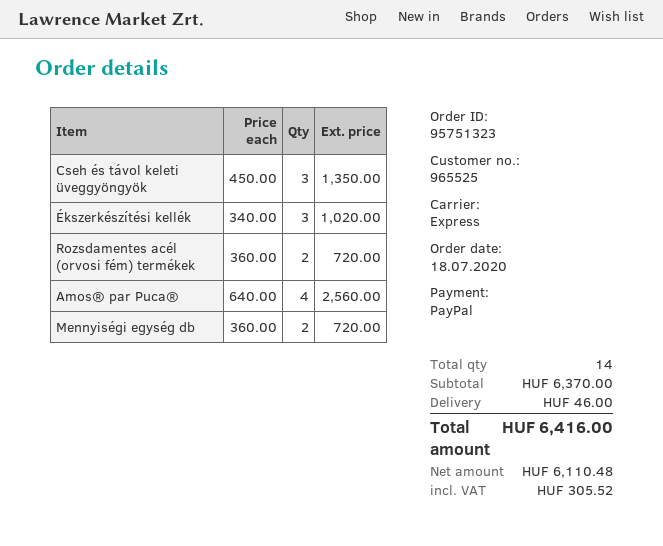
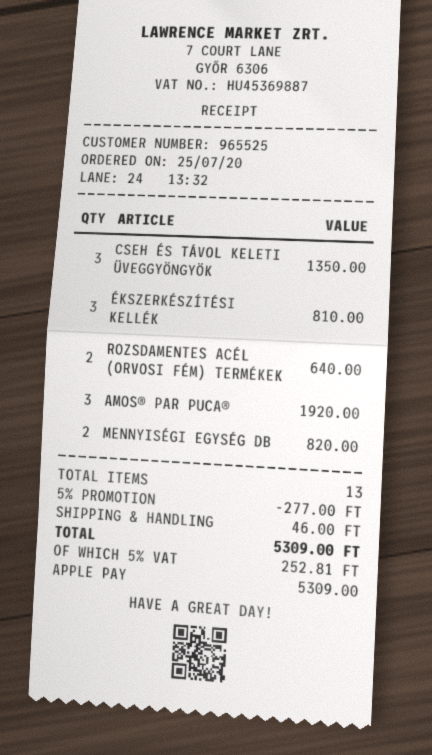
order date: 2020-07-18 -> 2020-07-25
payment method: PayPal -> Apple Pay
Ékszerkészítési kellék: 3 for 1020.00 -> 3 for 810.00
Rozsdamentes acél (orvosi fém) termékek: 2 for 720.00 -> 2 for 640.00
Amos® par Puca®: 4 for 2560.00 -> 3 for 1920.00
Mennyiségi egység db: 2 for 720.00 -> 2 for 820.00
total quantity: 14 -> 13
discount: none -> 5% = 277.00
tax: 305.52 -> 252.81
total: 6416.00 -> 5309.00

